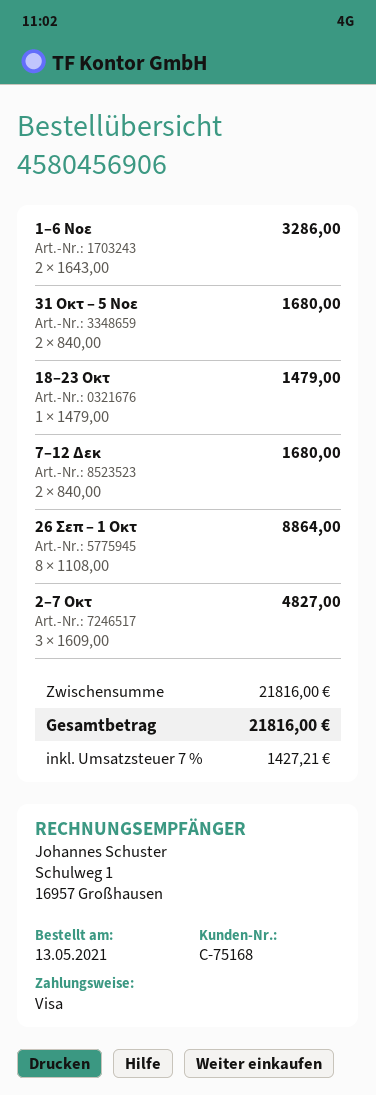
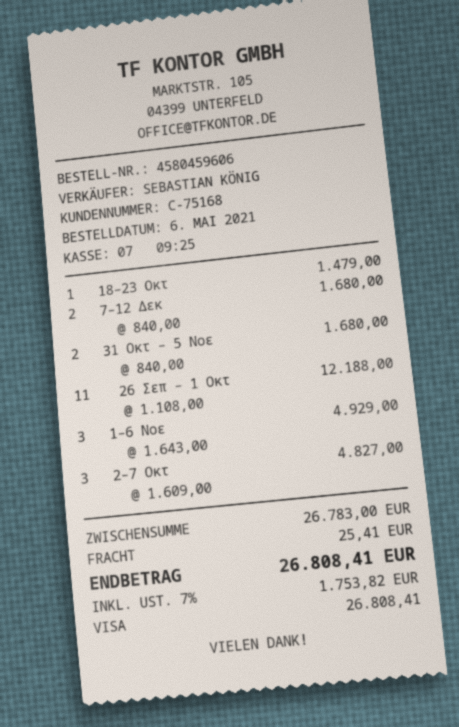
order number: 4580456906 -> 4580459606
order date: 2021-05-13 -> 2021-05-06
1–6 Νοε: 2 x 1643.00 = 3286.00 -> 3 x 1643.00 = 4929.00
26 Σεπ – 1 Οκτ: 8 x 1108.00 = 8864.00 -> 11 x 1108.00 = 12188.00
subtotal: 21816.00 -> 26783.00
shipping: none -> 25.41
tax: 7% = 1427.21 -> 7% = 1753.82
total: 21816.00 -> 26808.41

